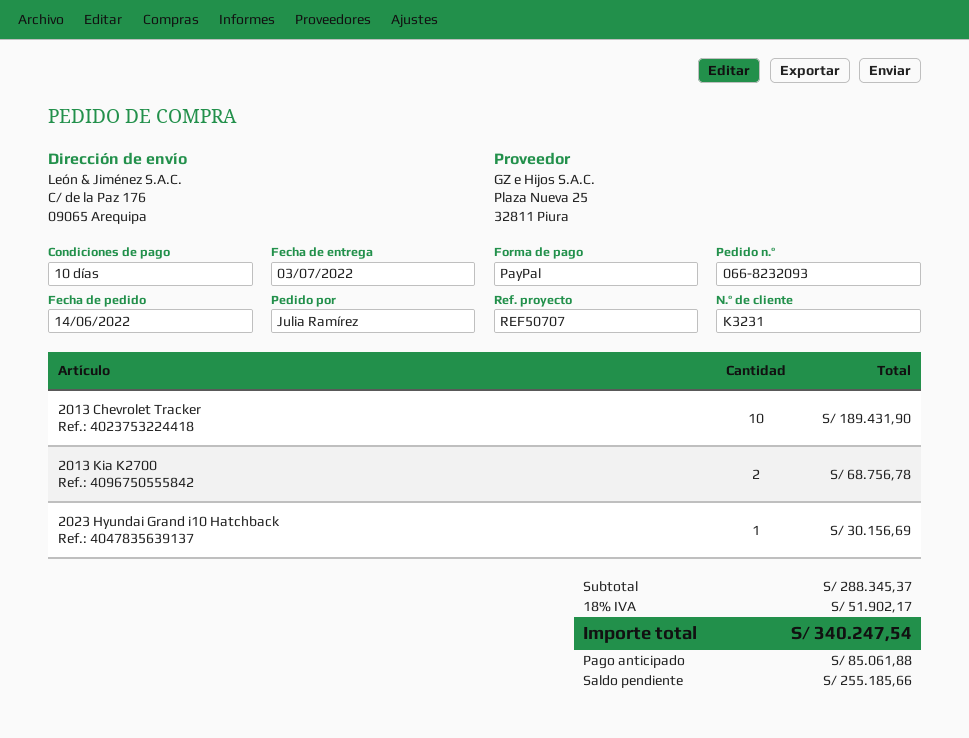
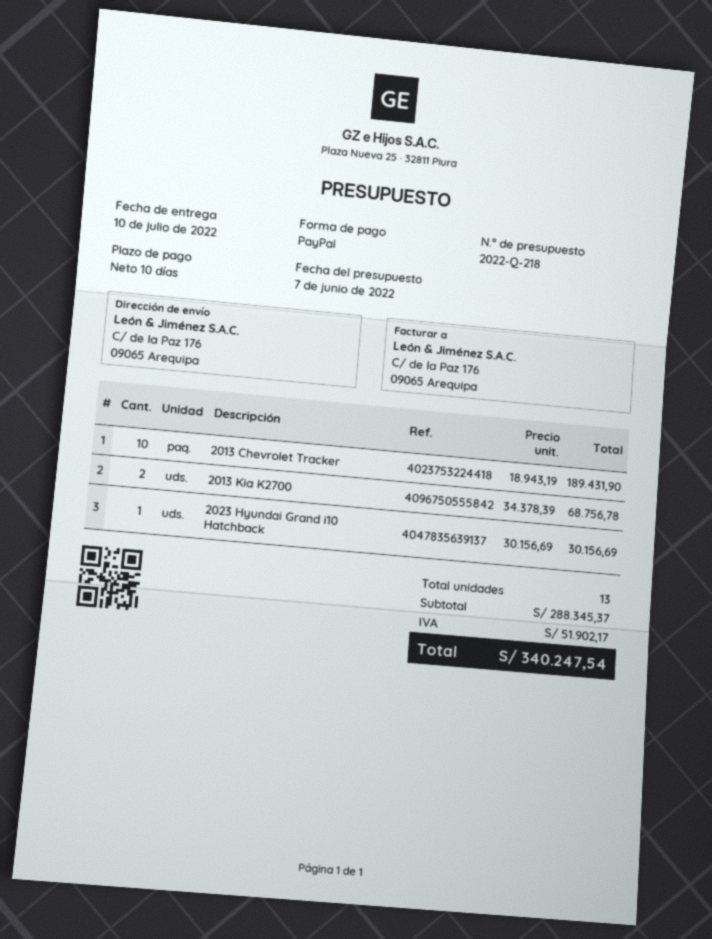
delivery date: 2022-07-03 -> 2022-07-10

